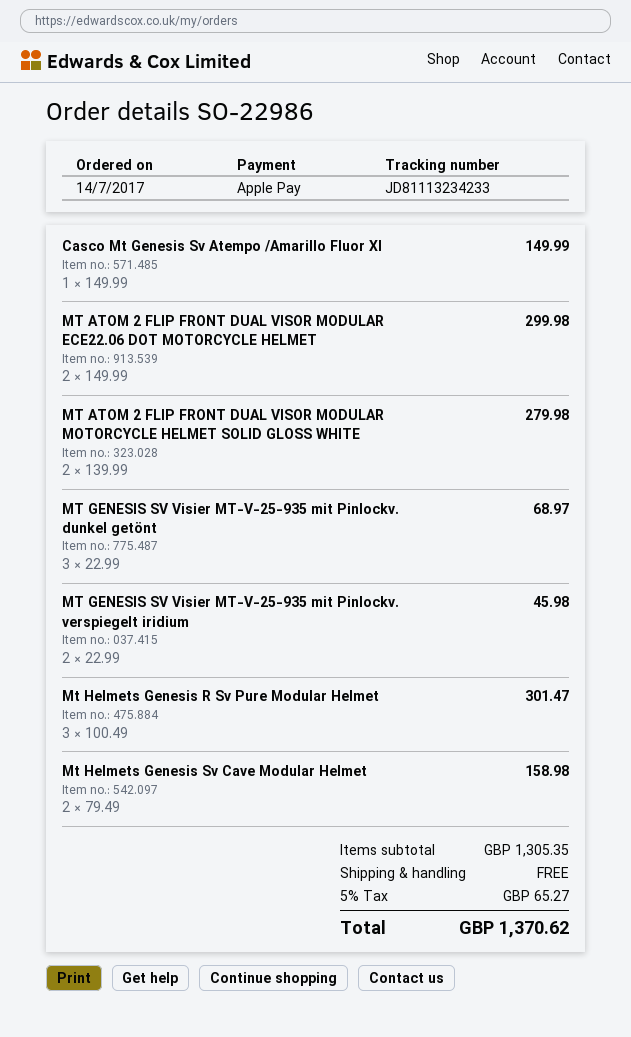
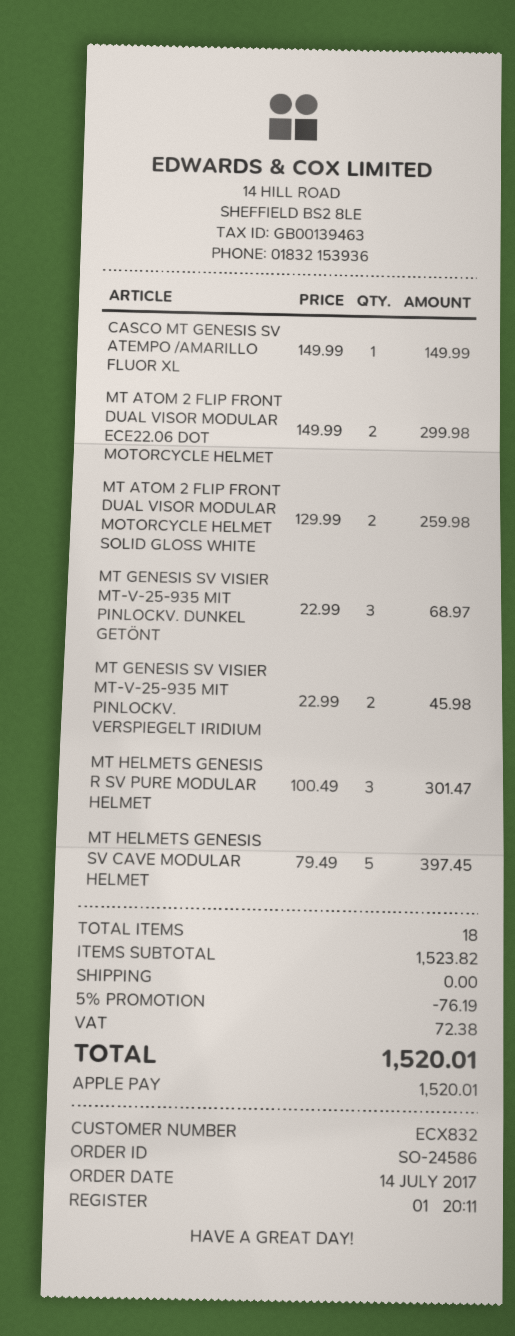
order number: SO-22986 -> SO-24586
MT ATOM 2 FLIP FRONT DUAL VISOR MODULAR MOTORCYCLE HELMET SOLID GLOSS WHITE: 2 x 139.99 = 279.98 -> 2 x 129.99 = 259.98
Mt Helmets Genesis Sv Cave Modular Helmet: 2 x 79.49 = 158.98 -> 5 x 79.49 = 397.45
subtotal: 1305.35 -> 1523.82
discount: none -> 5% = 76.19
tax: 65.27 -> 72.38
total: 1370.62 -> 1520.01

